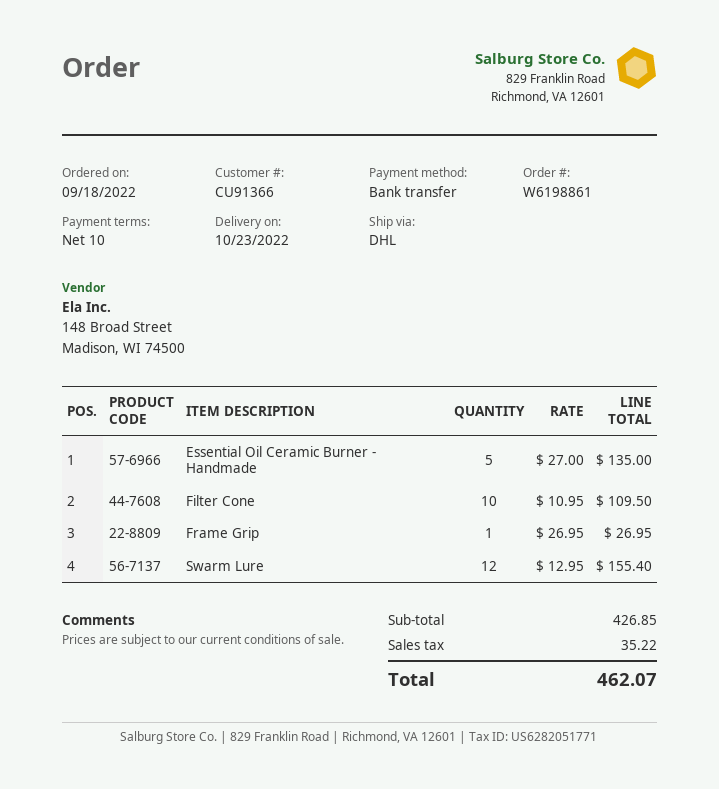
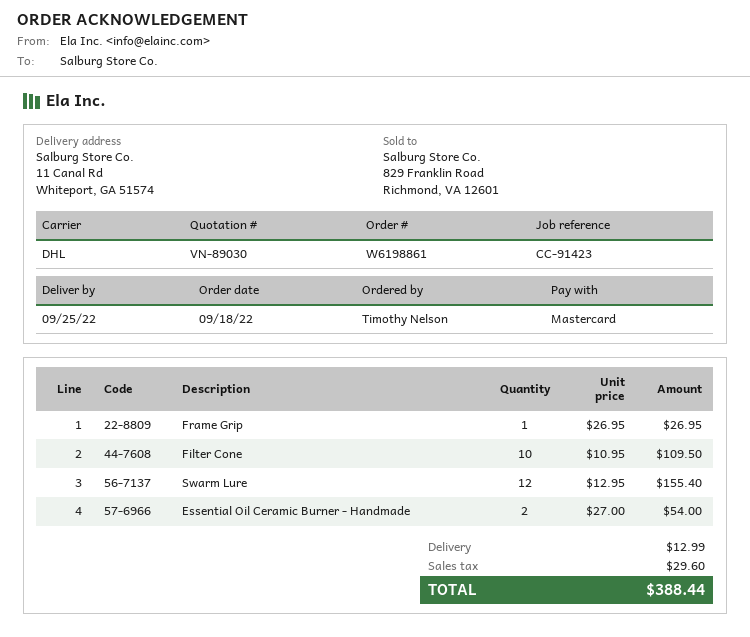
delivery date: 2022-10-23 -> 2022-09-25
payment method: bank transfer -> Mastercard
Essential Oil Ceramic Burner - Handmade: 5 x 27.00 = 135.00 -> 2 x 27.00 = 54.00
shipping: none -> 12.99
tax: 35.22 -> 29.60
total: 462.07 -> 388.44

